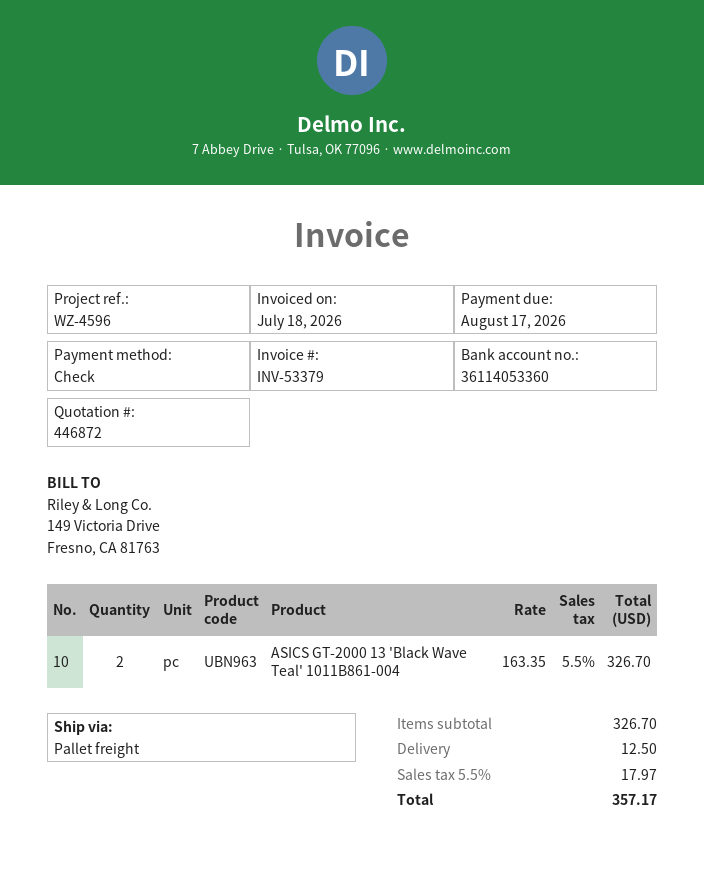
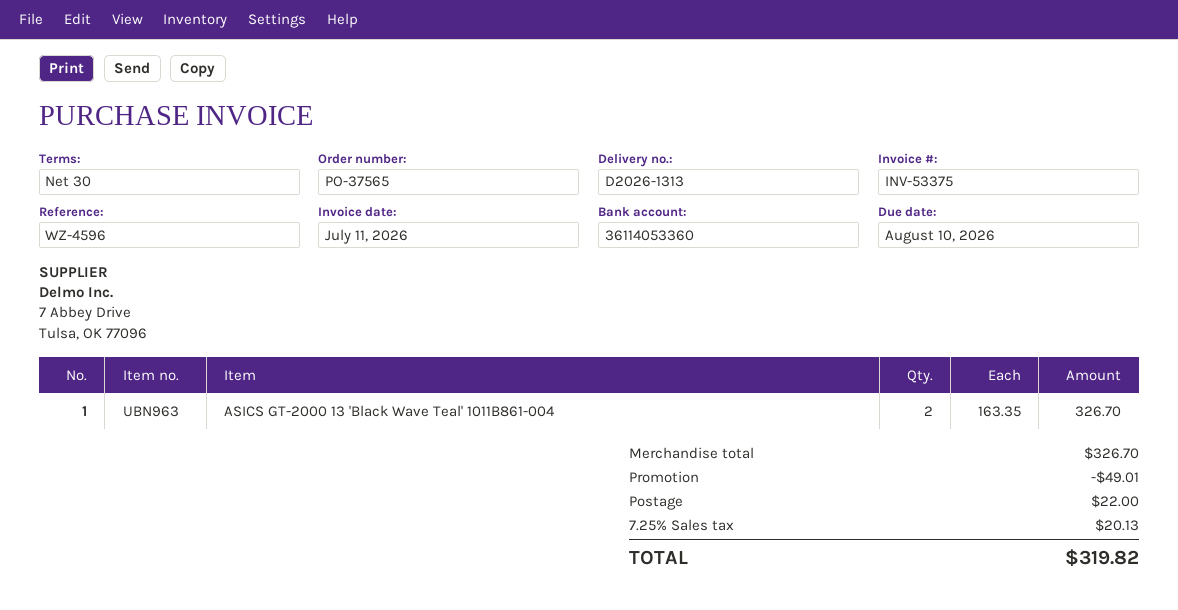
invoice number: INV-53379 -> INV-53375
invoice date: 2026-07-18 -> 2026-07-11
due date: 2026-08-17 -> 2026-08-10
discount: none -> 49.01
shipping: 12.50 -> 22.00
tax: 5.5% = 17.97 -> 7.25% = 20.13
total: 357.17 -> 319.82

